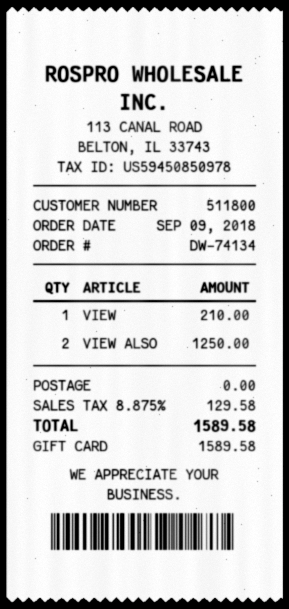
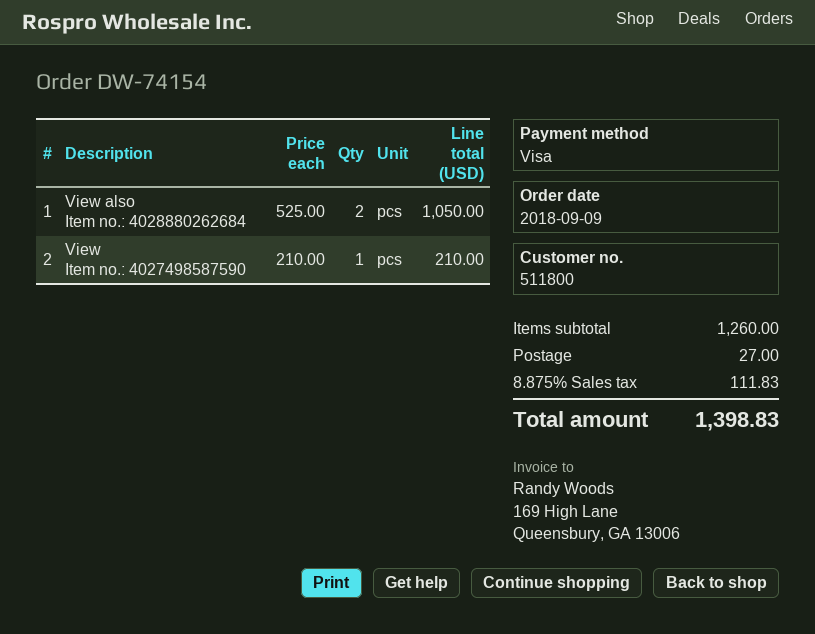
order number: DW-74134 -> DW-74154
payment method: gift card -> Visa
VIEW ALSO: 2 for 1250.00 -> 2 for 1050.00
shipping: 0.00 -> 27.00
tax: 8.875% = 129.58 -> 8.875% = 111.83
total: 1589.58 -> 1398.83

